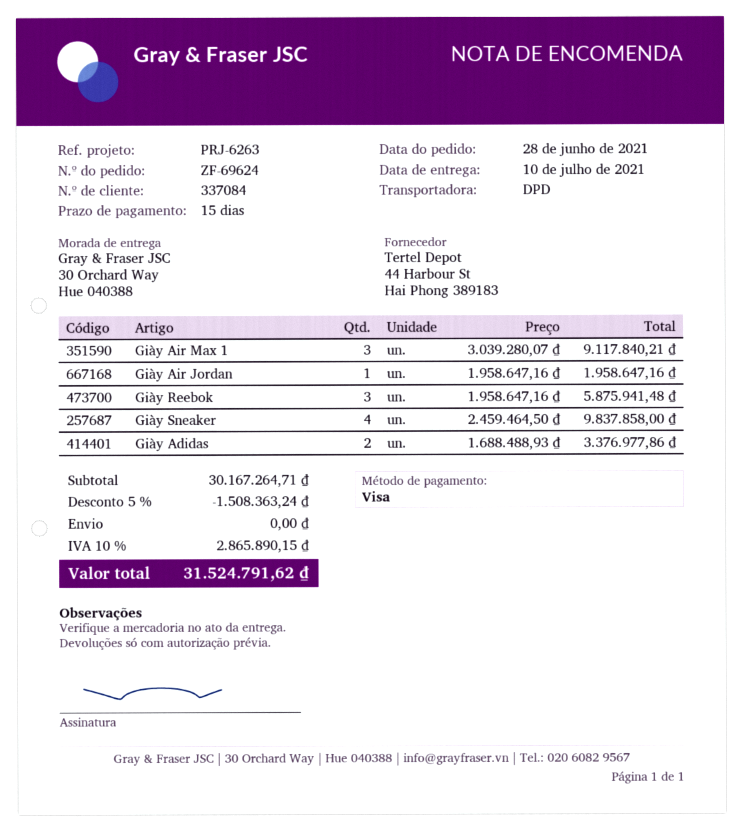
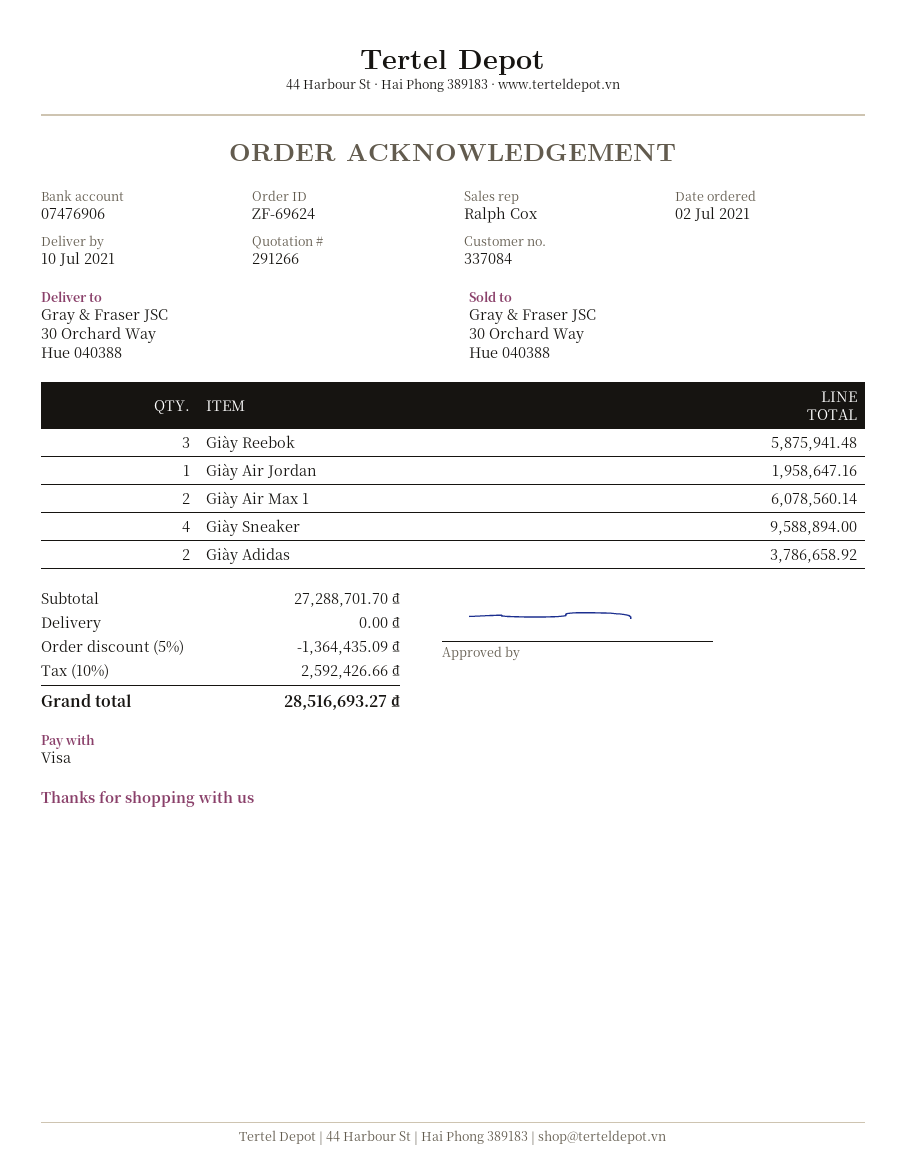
order date: 2021-06-28 -> 2021-07-02
Giày Air Max 1: 3 for 9117840.21 -> 2 for 6078560.14
Giày Sneaker: 4 for 9837858.00 -> 4 for 9588894.00
Giày Adidas: 2 for 3376977.86 -> 2 for 3786658.92
subtotal: 30167264.71 -> 27288701.70
discount: 5% = 1508363.24 -> 5% = 1364435.09
tax: 10% = 2865890.15 -> 10% = 2592426.66
total: 31524791.62 -> 28516693.27

